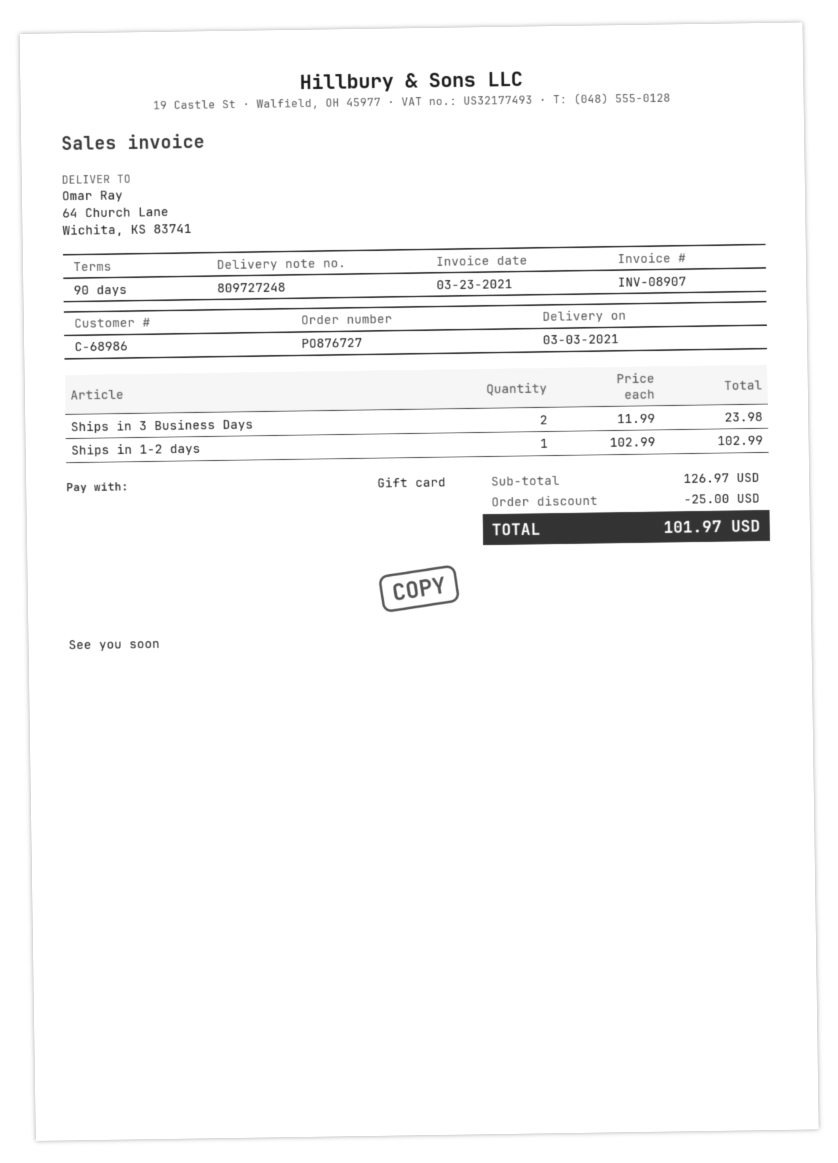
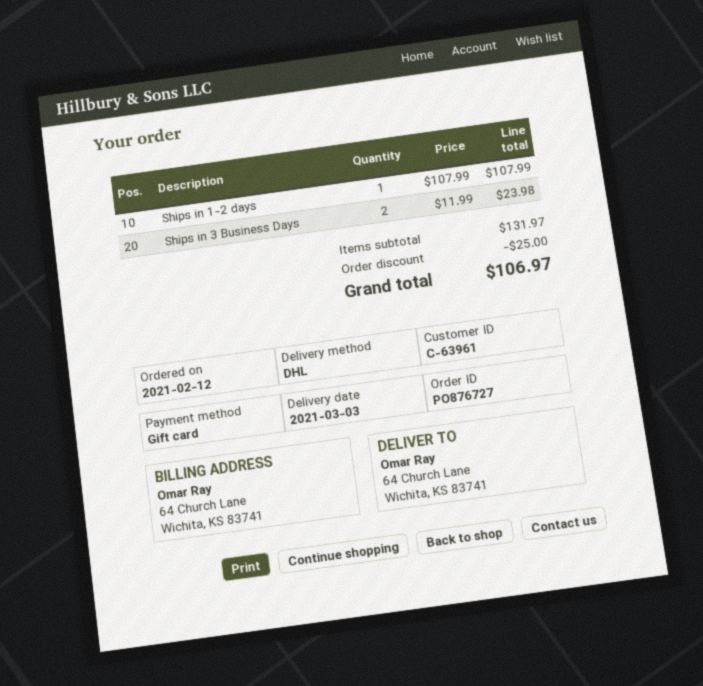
customer number: C-68986 -> C-63961
Ships in 1-2 days: 1 x 102.99 = 102.99 -> 1 x 107.99 = 107.99
subtotal: 126.97 -> 131.97
total: 101.97 -> 106.97

